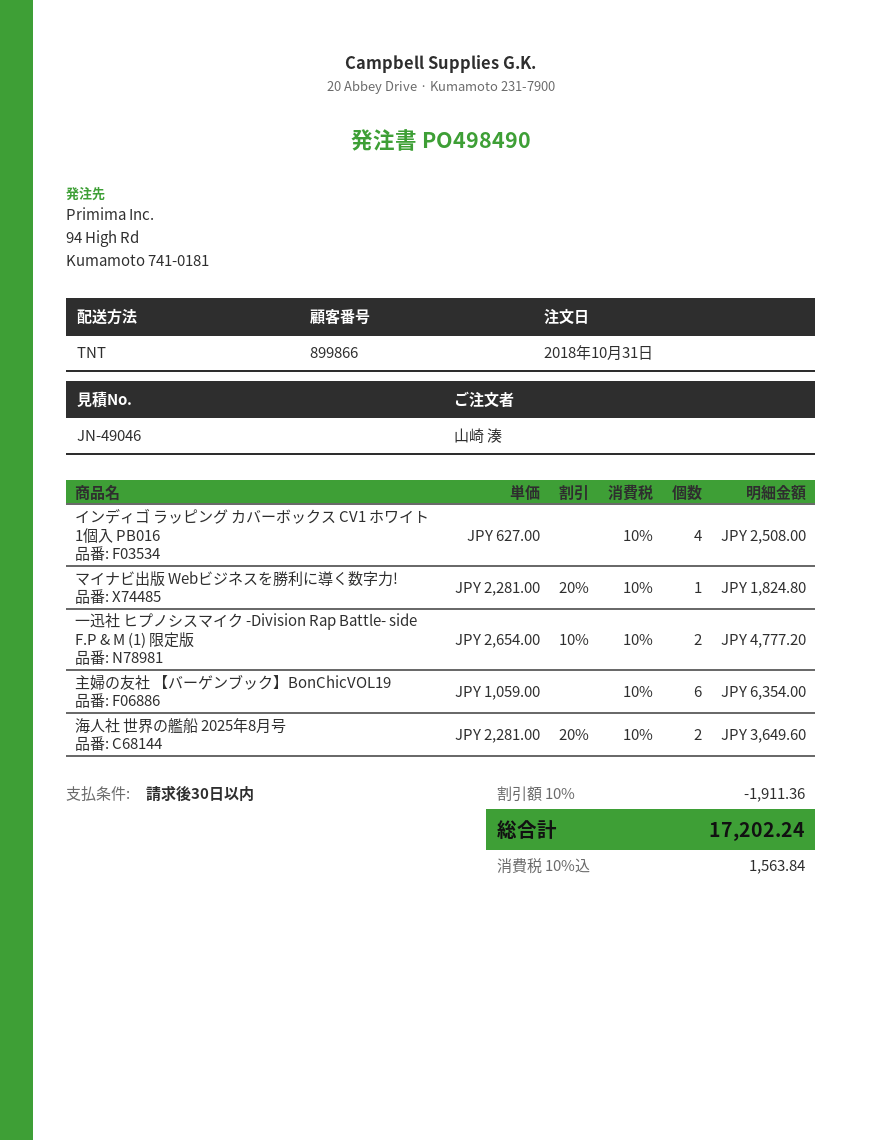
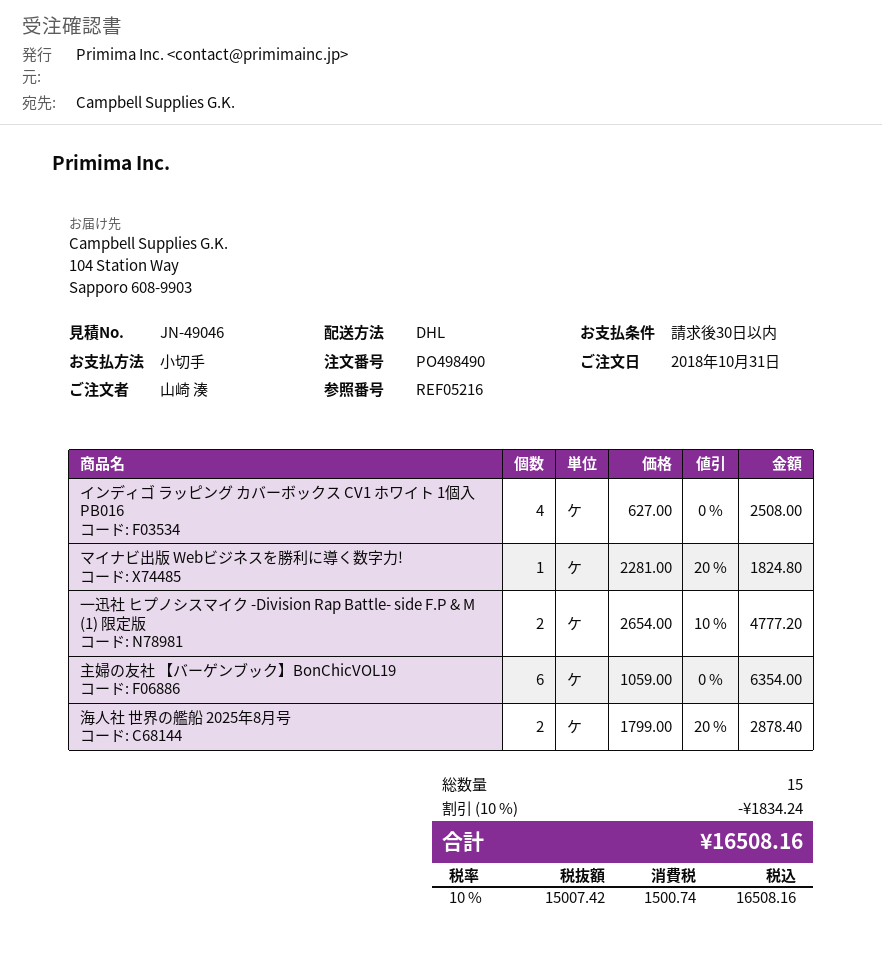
shipping method: TNT -> DHL
海人社 世界の艦船 2025年8月号: 2 x 2281.00 - 20% = 3649.60 -> 2 x 1799.00 - 20% = 2878.40
discount: 10% = 1911.36 -> 10% = 1834.24
tax: 10% = 1563.84 -> 10% = 1500.74
total: 17202.24 -> 16508.16

